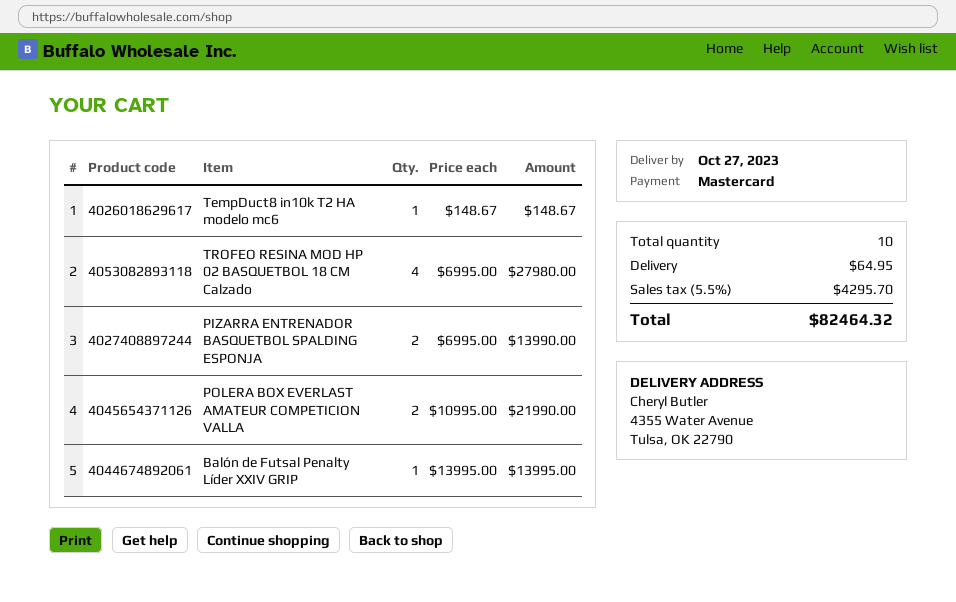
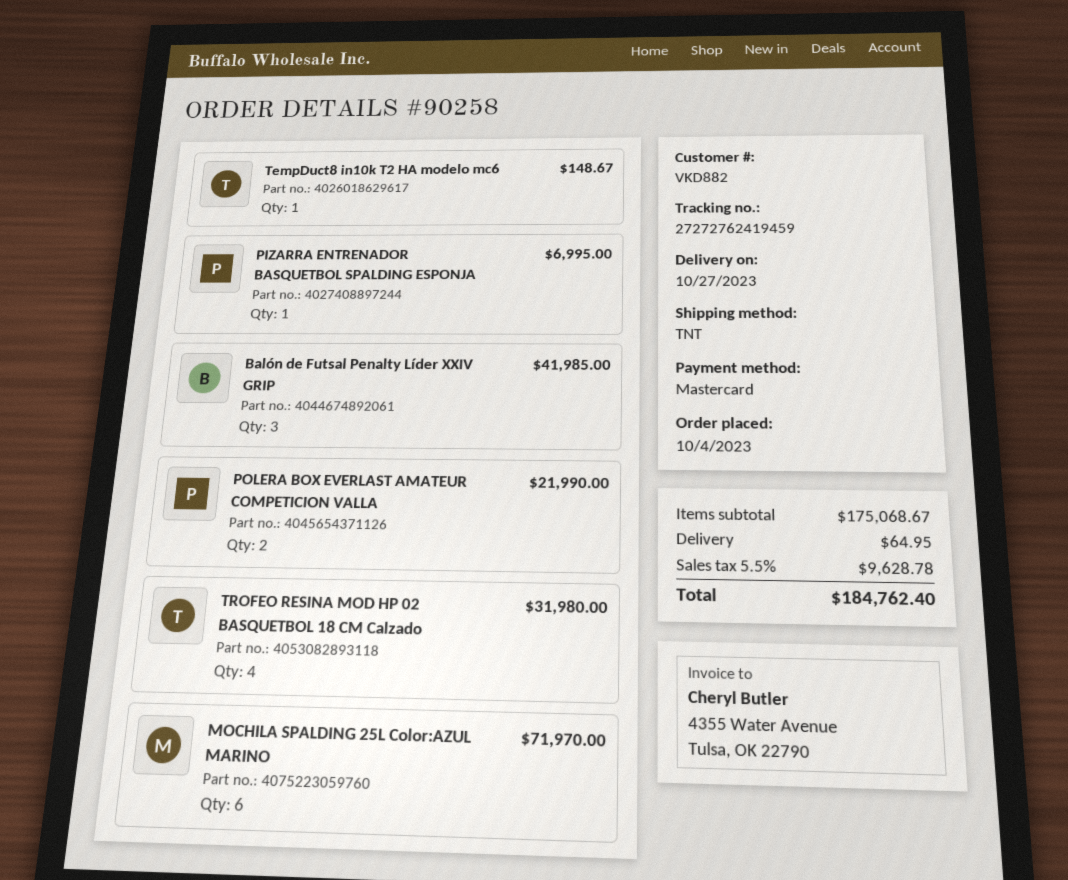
TROFEO RESINA MOD HP 02 BASQUETBOL 18 CM Calzado: 4 for 27980.00 -> 4 for 31980.00
PIZARRA ENTRENADOR BASQUETBOL SPALDING ESPONJA: 2 for 13990.00 -> 1 for 6995.00
Balón de Futsal Penalty Líder XXIV GRIP: 1 for 13995.00 -> 3 for 41985.00
MOCHILA SPALDING 25L Color:AZUL MARINO: none -> 6 for 71970.00
tax: 5.5% = 4295.70 -> 5.5% = 9628.78
total: 82464.32 -> 184762.40

